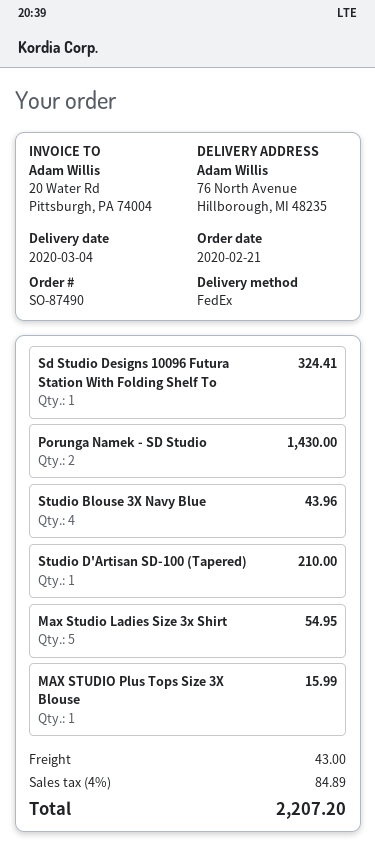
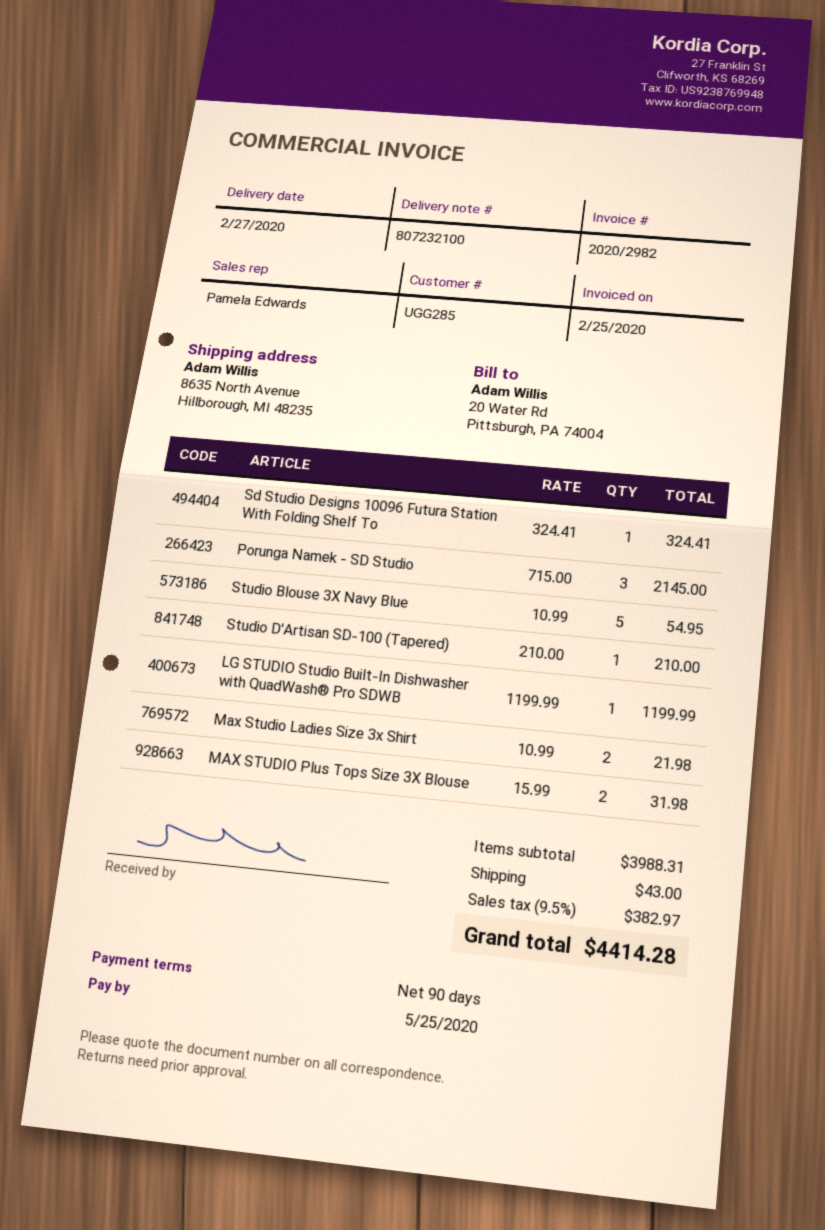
delivery date: 2020-03-04 -> 2020-02-27
ship to: 76 North Avenue, Hillborough, MI 48235 -> 8635 North Avenue, Hillborough, MI 48235
Porunga Namek - SD Studio: 2 for 1430.00 -> 3 for 2145.00
Studio Blouse 3X Navy Blue: 4 for 43.96 -> 5 for 54.95
Max Studio Ladies Size 3x Shirt: 5 for 54.95 -> 2 for 21.98
MAX STUDIO Plus Tops Size 3X Blouse: 1 for 15.99 -> 2 for 31.98
LG STUDIO Studio Built-In Dishwasher with QuadWash® Pro SDWB: none -> 1 for 1199.99
tax: 4% = 84.89 -> 9.5% = 382.97
total: 2207.20 -> 4414.28

